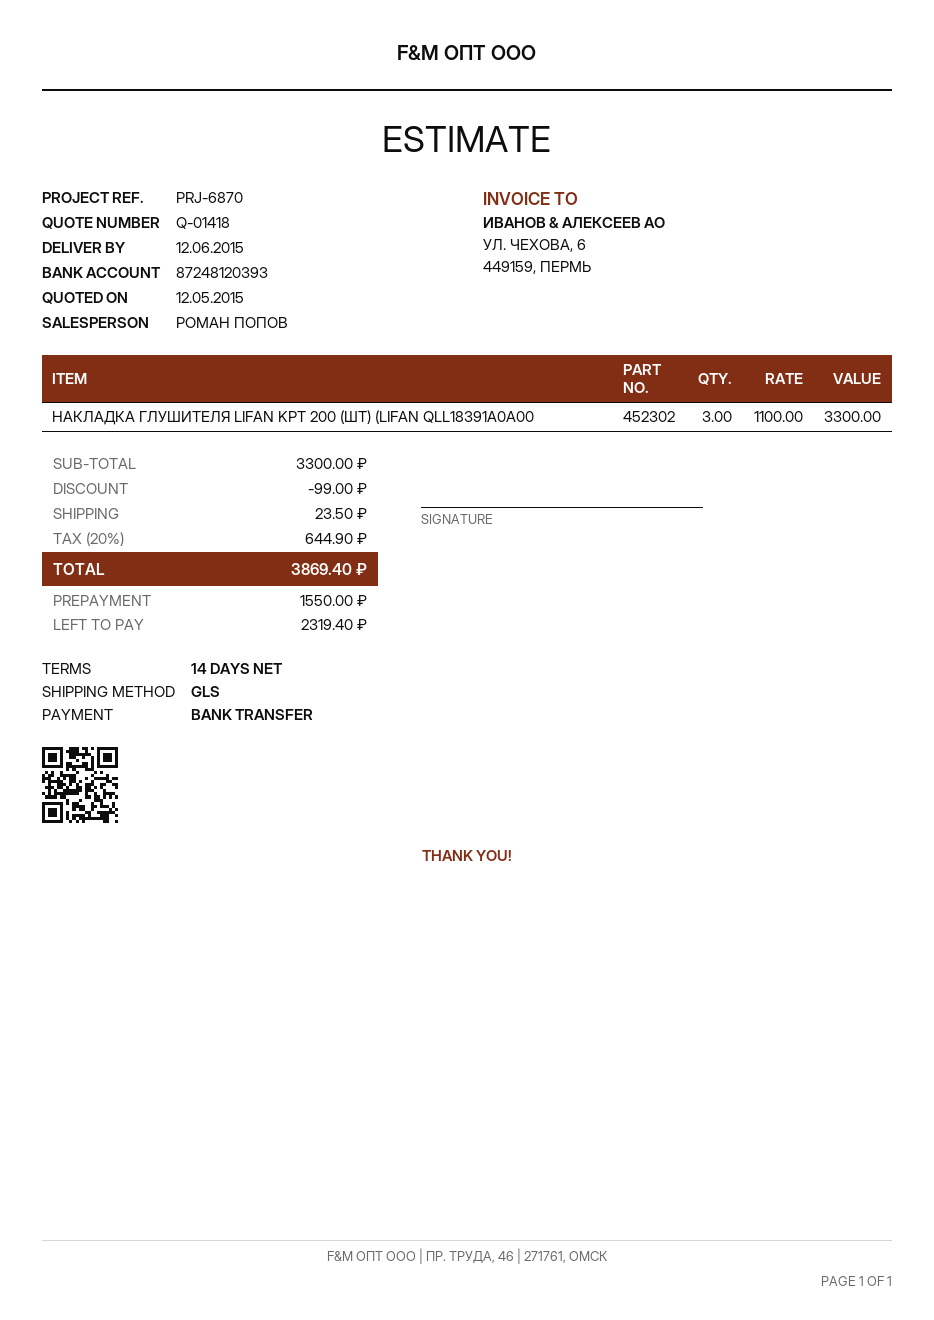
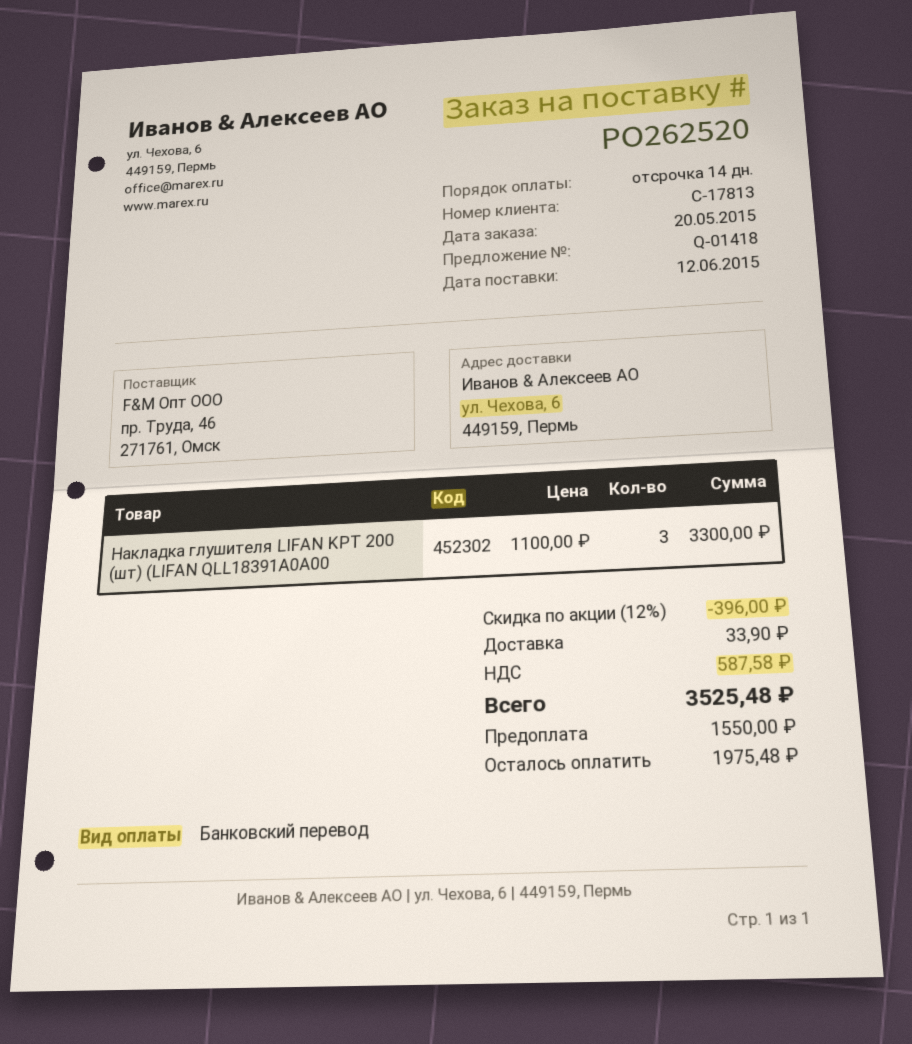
discount: 99.00 -> 396.00
shipping: 23.50 -> 33.90
tax: 644.90 -> 587.58
total: 3869.40 -> 3525.48
balance: 2319.40 -> 1975.48

